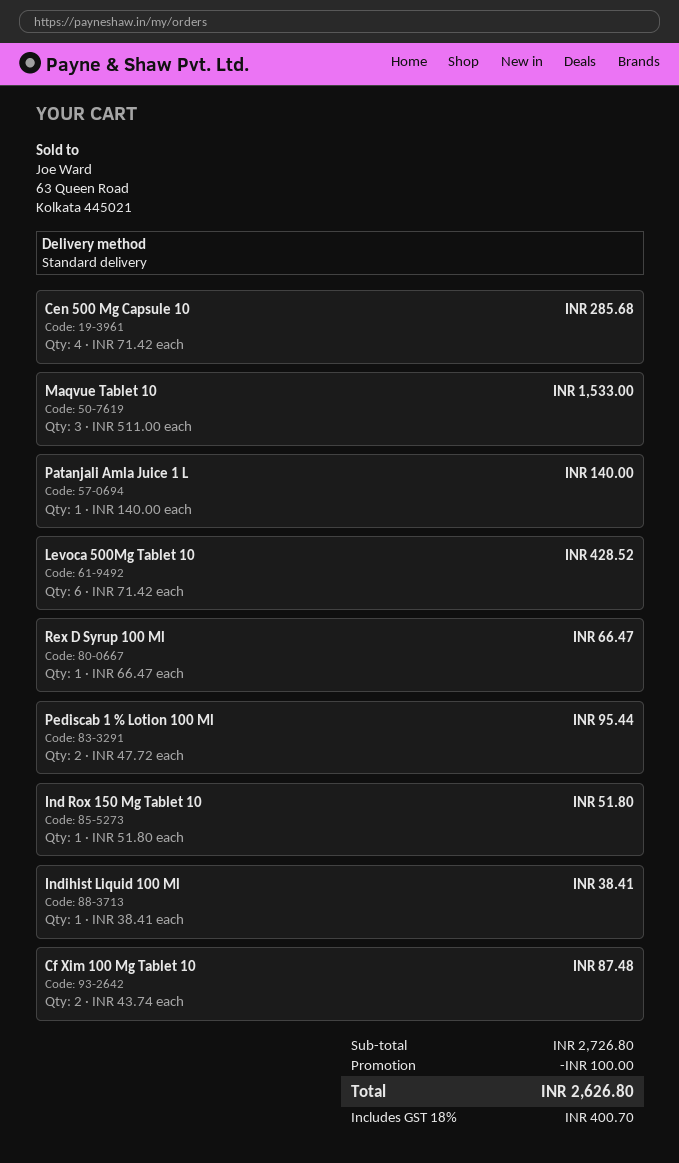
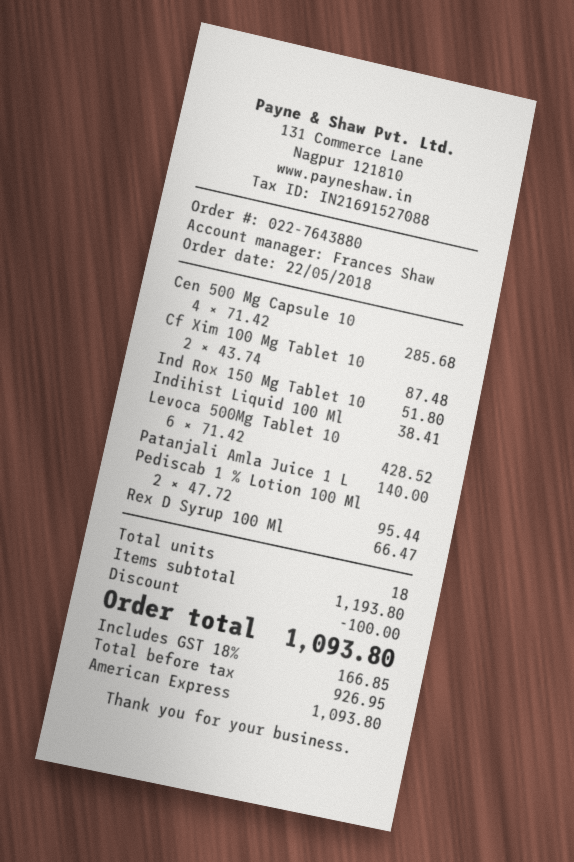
Maqvue Tablet 10: 3 x 511.00 = 1533.00 -> none
subtotal: 2726.80 -> 1193.80
tax: 18% = 400.70 -> 18% = 166.85
total: 2626.80 -> 1093.80

